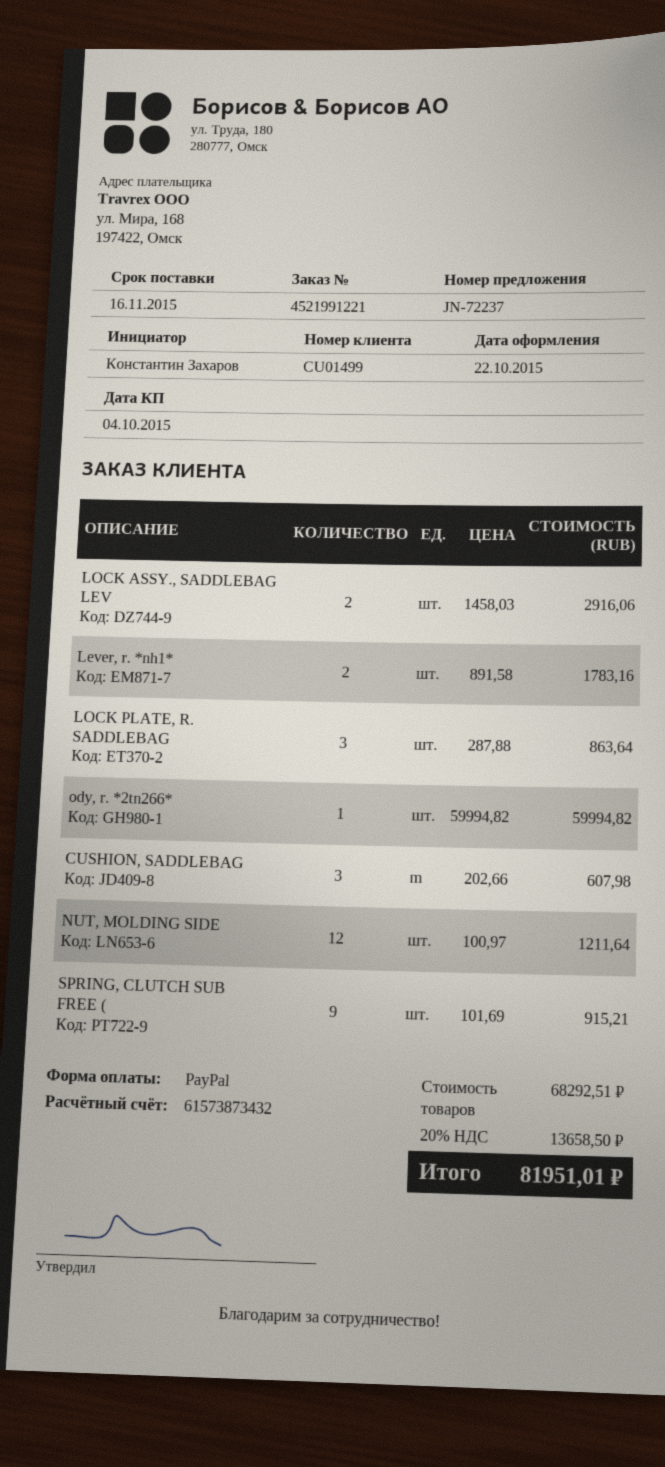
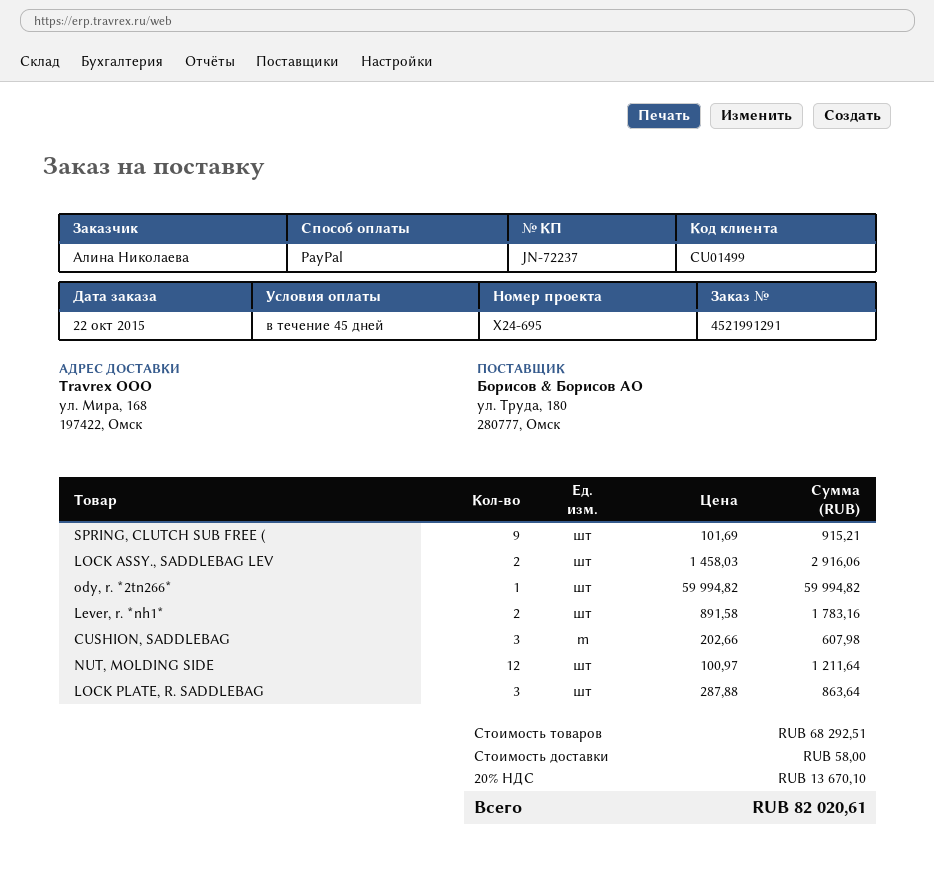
order number: 4521991221 -> 4521991291
ordered by: Константин Захаров -> Алина Николаева
shipping: none -> 58.00
tax: 20% = 13658.50 -> 20% = 13670.10
total: 81951.01 -> 82020.61

